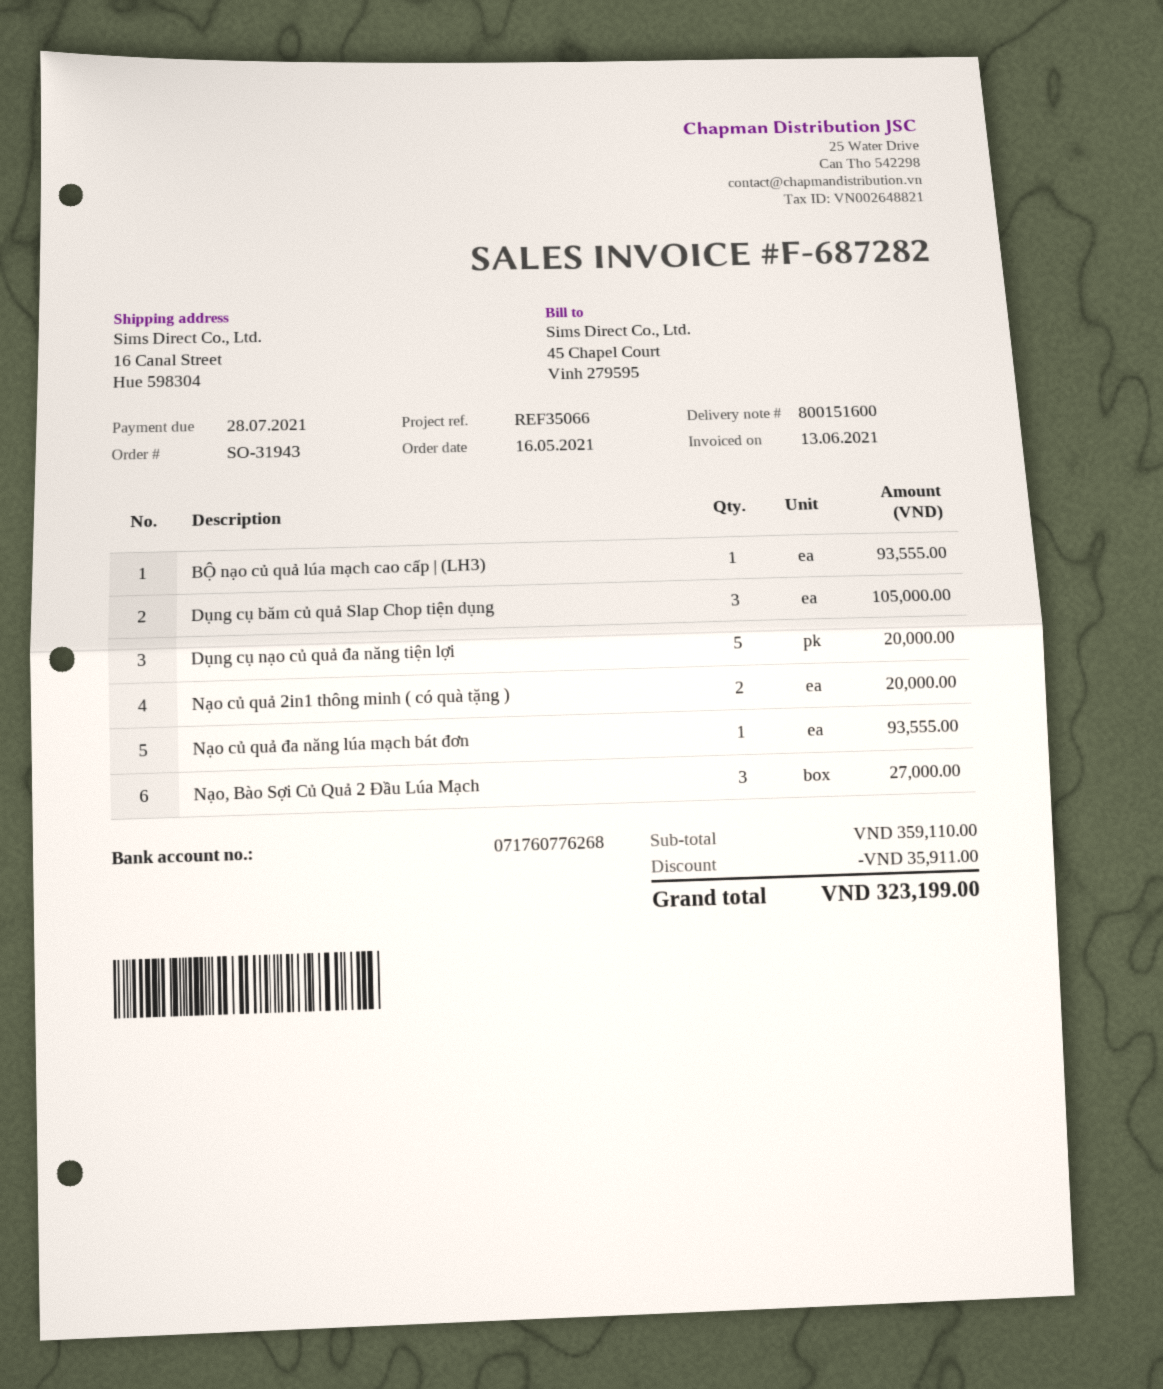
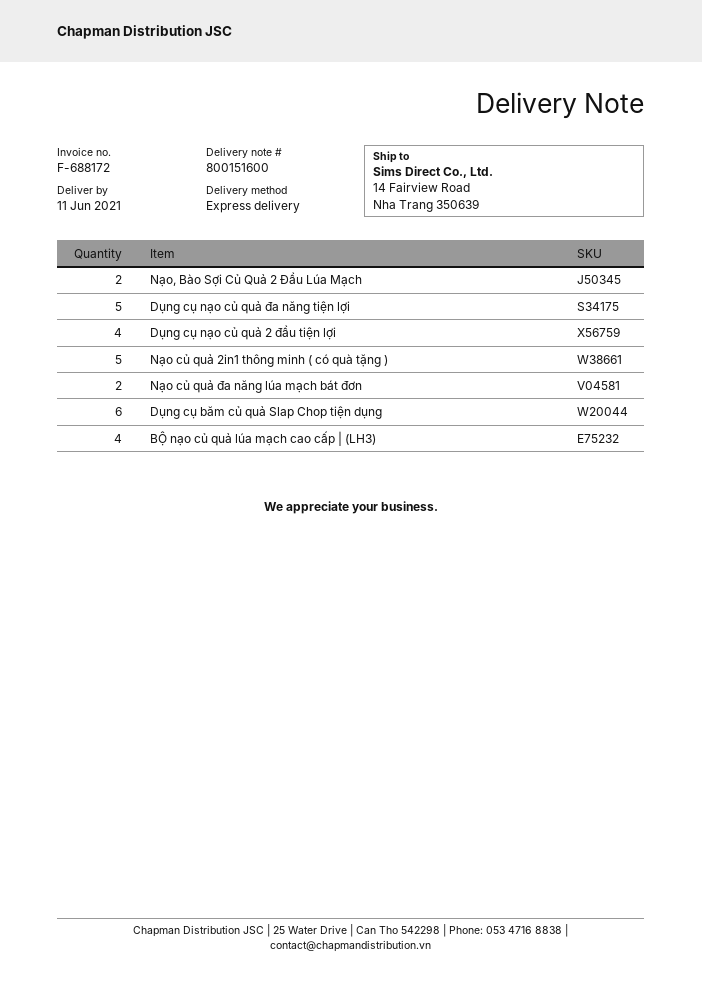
invoice number: F-687282 -> F-688172
ship to: 16 Canal Street, Hue 598304 -> 14 Fairview Road, Nha Trang 350639
BỘ nạo củ quả lúa mạch cao cấp | (LH3): 1 -> 4
Dụng cụ băm củ quả Slap Chop tiện dụng: 3 -> 6
Nạo củ quả 2in1 thông minh ( có quà tặng ): 2 -> 5
Nạo củ quả đa năng lúa mạch bát đơn: 1 -> 2
Nạo, Bào Sợi Củ Quả 2 Đầu Lúa Mạch: 3 -> 2
Dụng cụ nạo củ quả 2 đầu tiện lợi: none -> 4

